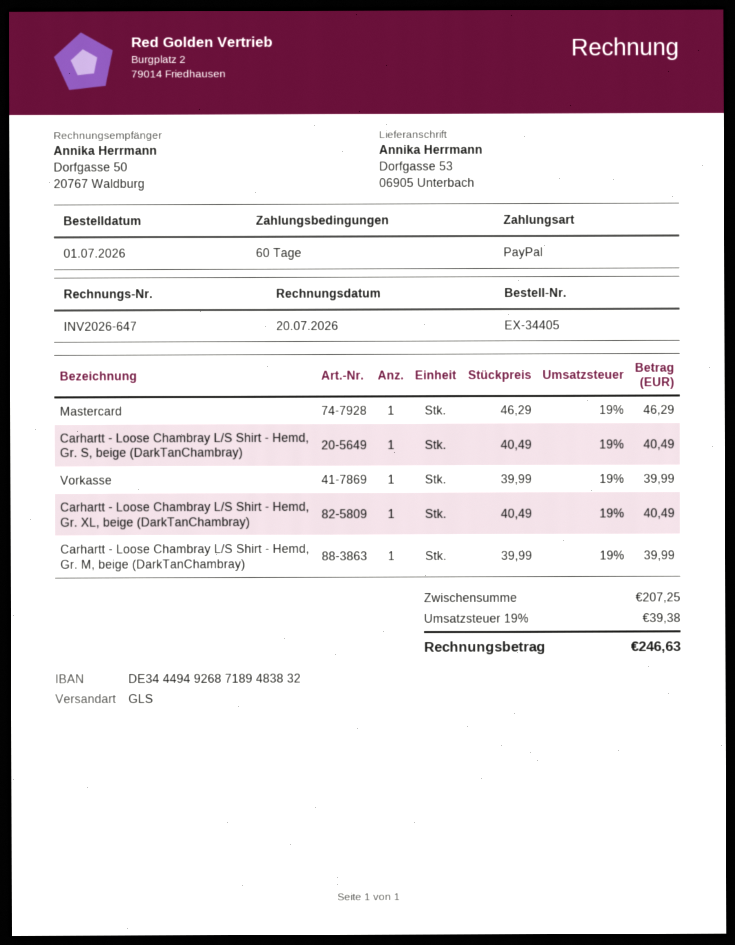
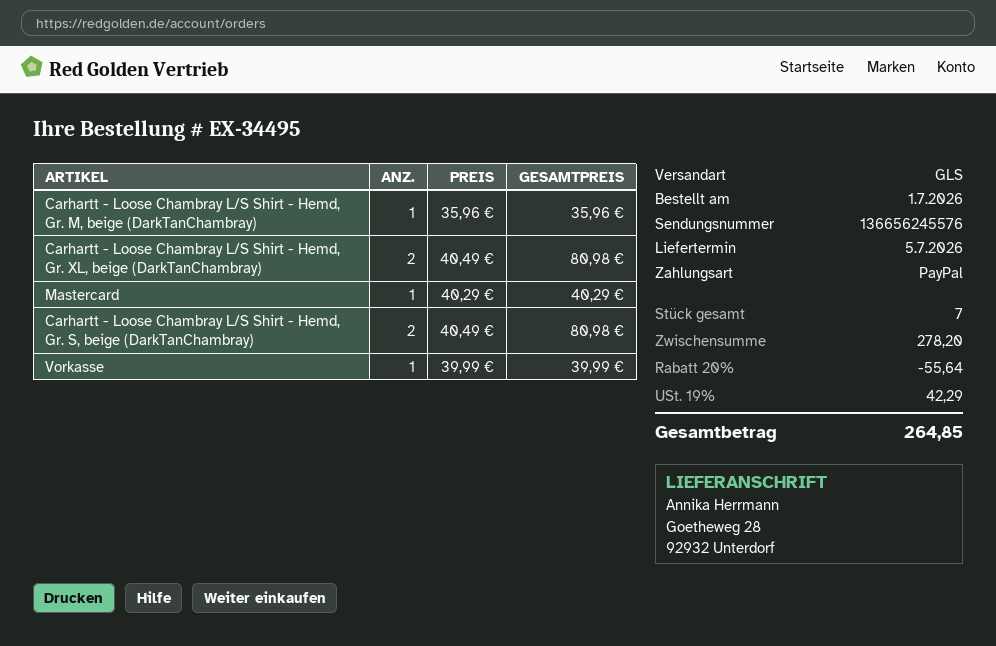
order number: EX-34405 -> EX-34495
ship to: Dorfgasse 53, 06905 Unterbach -> Goetheweg 28, 92932 Unterdorf
Mastercard: 1 x 46.29 = 46.29 -> 1 x 40.29 = 40.29
Carhartt - Loose Chambray L/S Shirt - Hemd, Gr. S, beige (DarkTanChambray): 1 x 40.49 = 40.49 -> 2 x 40.49 = 80.98
Carhartt - Loose Chambray L/S Shirt - Hemd, Gr. XL, beige (DarkTanChambray): 1 x 40.49 = 40.49 -> 2 x 40.49 = 80.98
Carhartt - Loose Chambray L/S Shirt - Hemd, Gr. M, beige (DarkTanChambray): 1 x 39.99 = 39.99 -> 1 x 35.96 = 35.96
subtotal: 207.25 -> 278.20
discount: none -> 20% = 55.64
tax: 19% = 39.38 -> 19% = 42.29
total: 246.63 -> 264.85

